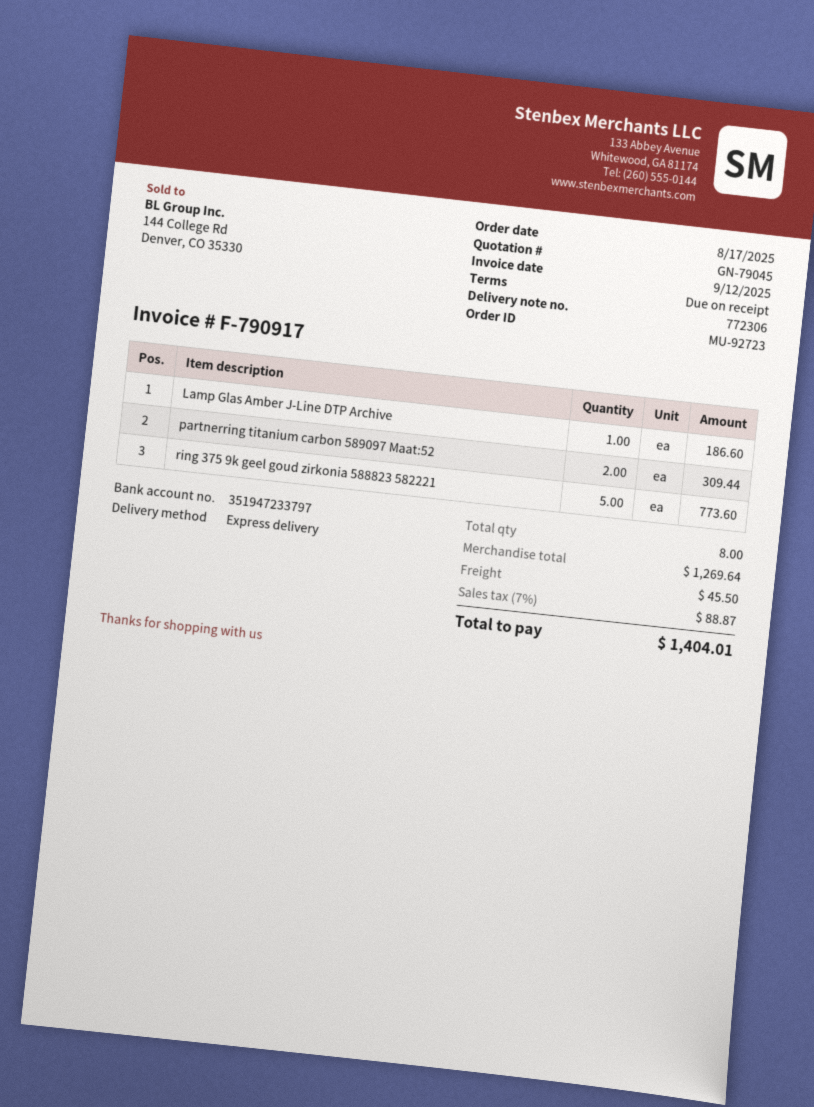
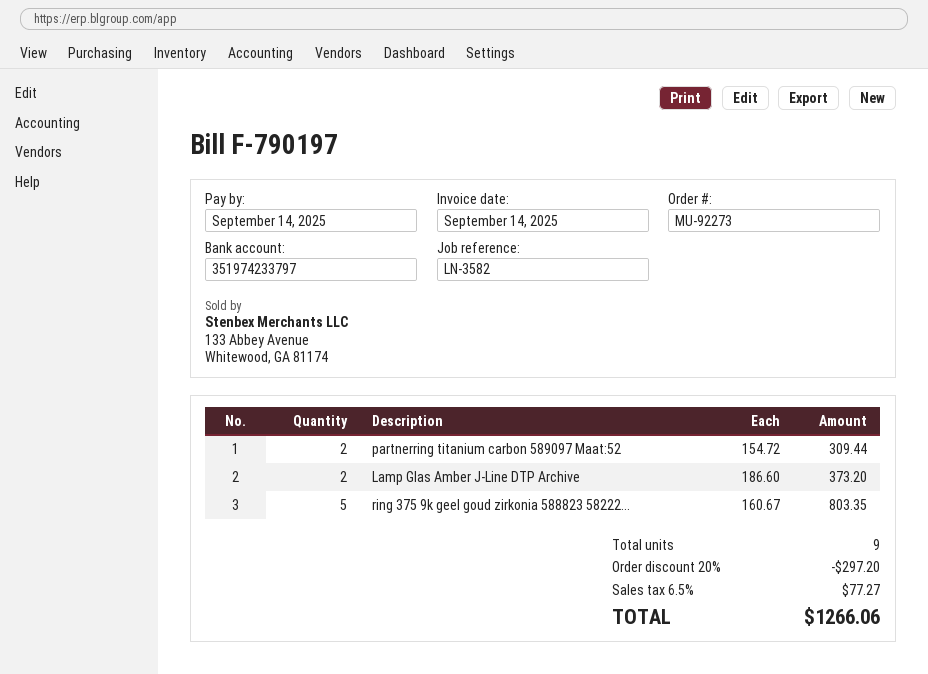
order number: MU-92723 -> MU-92273
invoice number: F-790917 -> F-790197
invoice date: 2025-09-12 -> 2025-09-14
bank account: 351947233797 -> 351974233797
Lamp Glas Amber J-Line DTP Archive: 1 for 186.60 -> 2 for 373.20
ring 375 9k geel goud zirkonia 588823 582221: 5 for 773.60 -> 5 for 803.35
total quantity: 8 -> 9
discount: none -> 20% = 297.20
shipping: 45.50 -> none
tax: 7% = 88.87 -> 6.5% = 77.27
total: 1404.01 -> 1266.06

